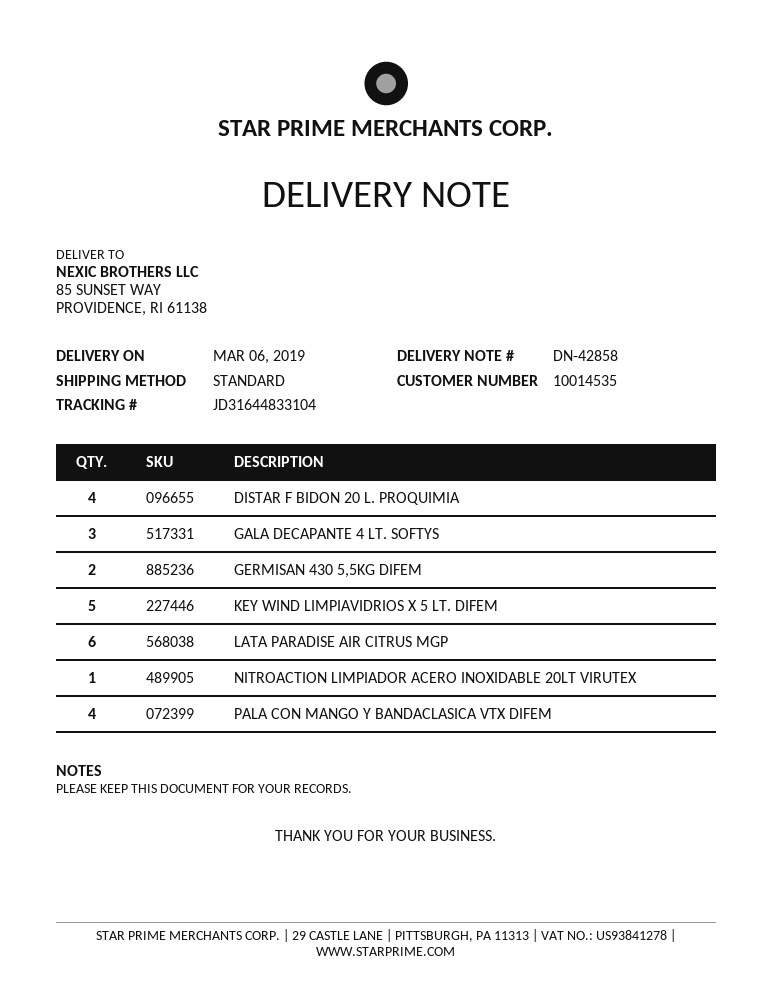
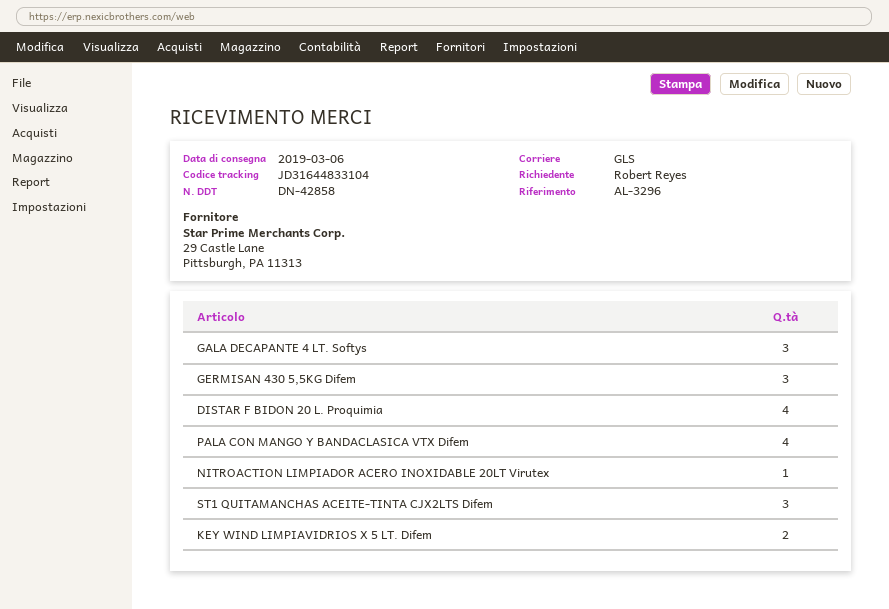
shipping method: standard -> GLS
GERMISAN 430 5,5KG DIFEM: 2 -> 3
KEY WIND LIMPIAVIDRIOS X 5 LT. DIFEM: 5 -> 2
LATA PARADISE AIR CITRUS MGP: 6 -> none
ST1 QUITAMANCHAS ACEITE-TINTA CJX2LTS Difem: none -> 3

